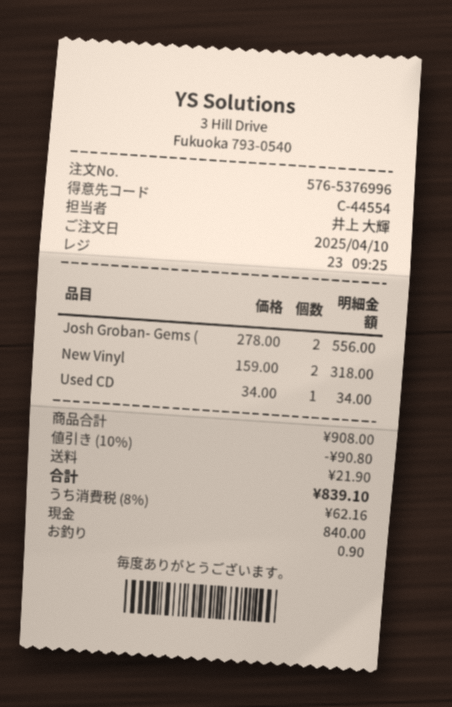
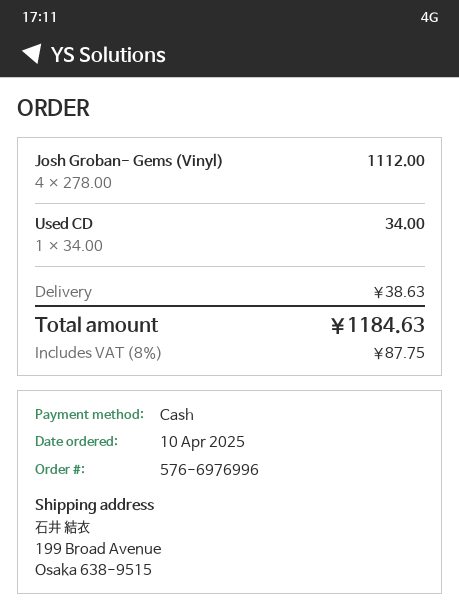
order number: 576-5376996 -> 576-6976996
Josh Groban- Gems (: 2 x 278.00 = 556.00 -> 4 x 278.00 = 1112.00
New Vinyl: 2 x 159.00 = 318.00 -> none
discount: 10% = 90.80 -> none
shipping: 21.90 -> 38.63
tax: 8% = 62.16 -> 8% = 87.75
total: 839.10 -> 1184.63

